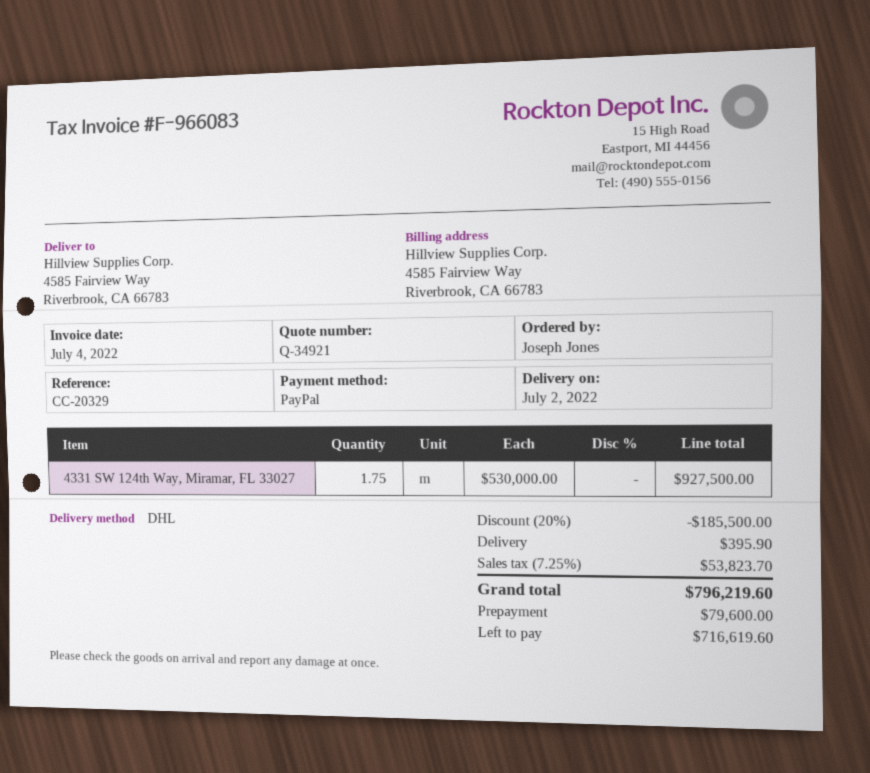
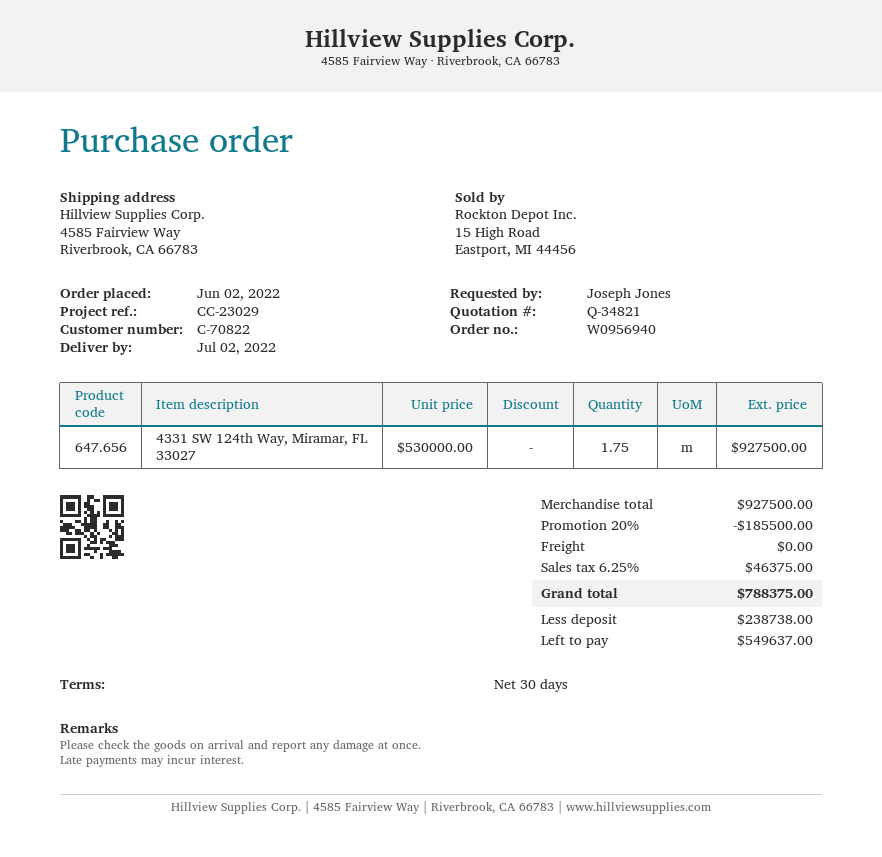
quote number: Q-34921 -> Q-34821
reference: CC-20329 -> CC-23029
shipping: 395.90 -> 0.00
tax: 7.25% = 53823.70 -> 6.25% = 46375.00
total: 796219.60 -> 788375.00
deposit: 79600.00 -> 238738.00
balance: 716619.60 -> 549637.00

